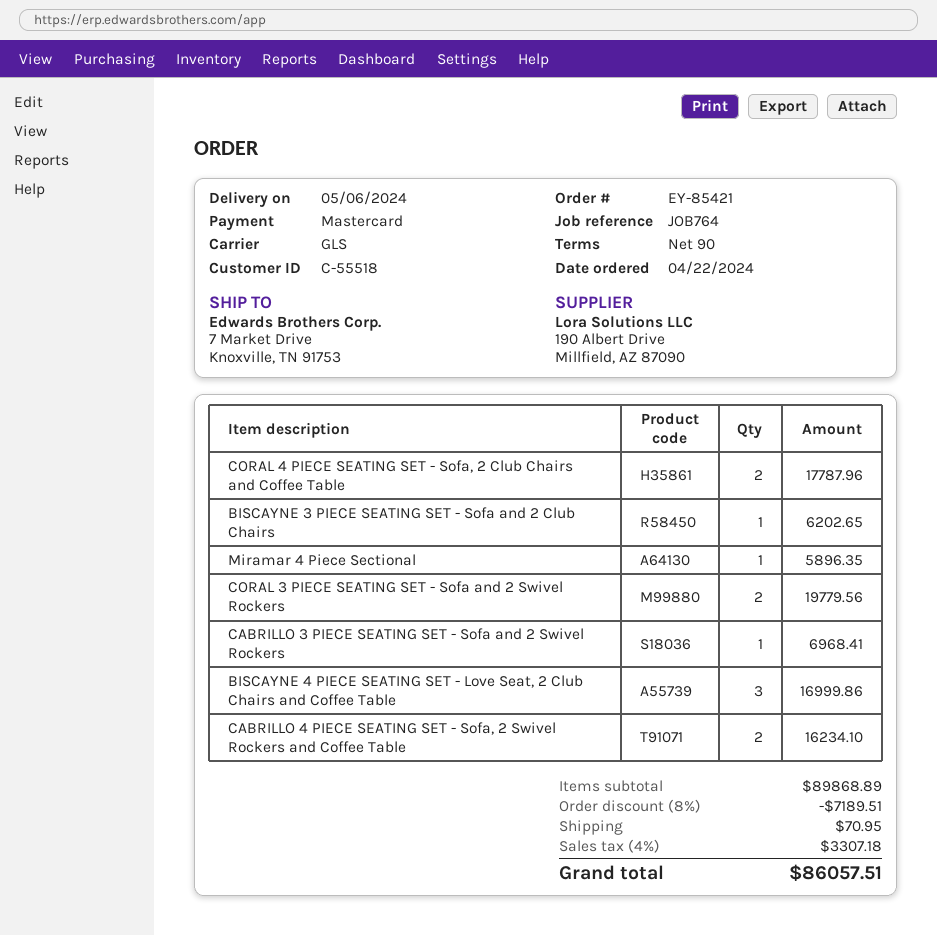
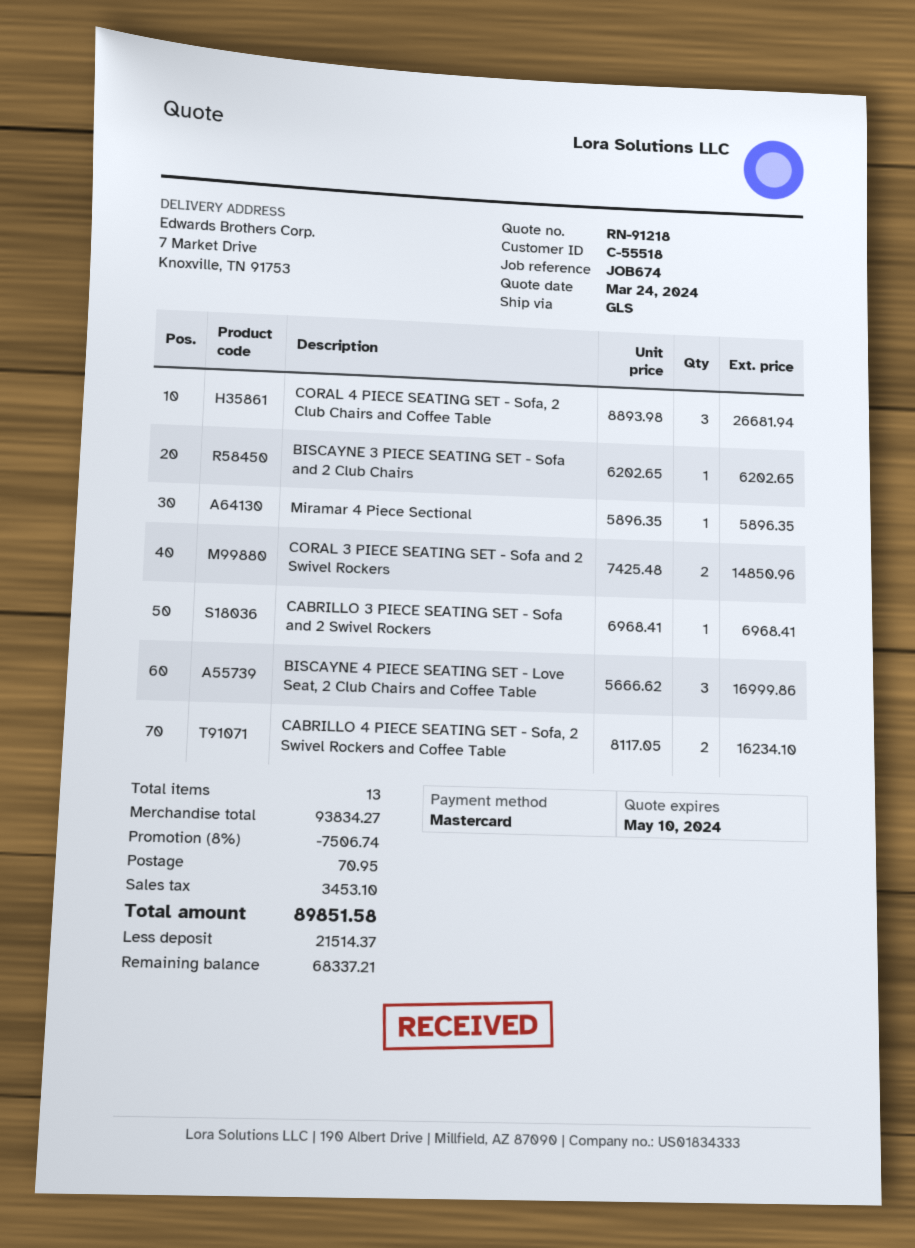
reference: JOB764 -> JOB674
CORAL 4 PIECE SEATING SET - Sofa, 2 Club Chairs and Coffee Table: 2 for 17787.96 -> 3 for 26681.94
CORAL 3 PIECE SEATING SET - Sofa and 2 Swivel Rockers: 2 for 19779.56 -> 2 for 14850.96
subtotal: 89868.89 -> 93834.27
discount: 8% = 7189.51 -> 8% = 7506.74
tax: 3307.18 -> 3453.10
total: 86057.51 -> 89851.58

